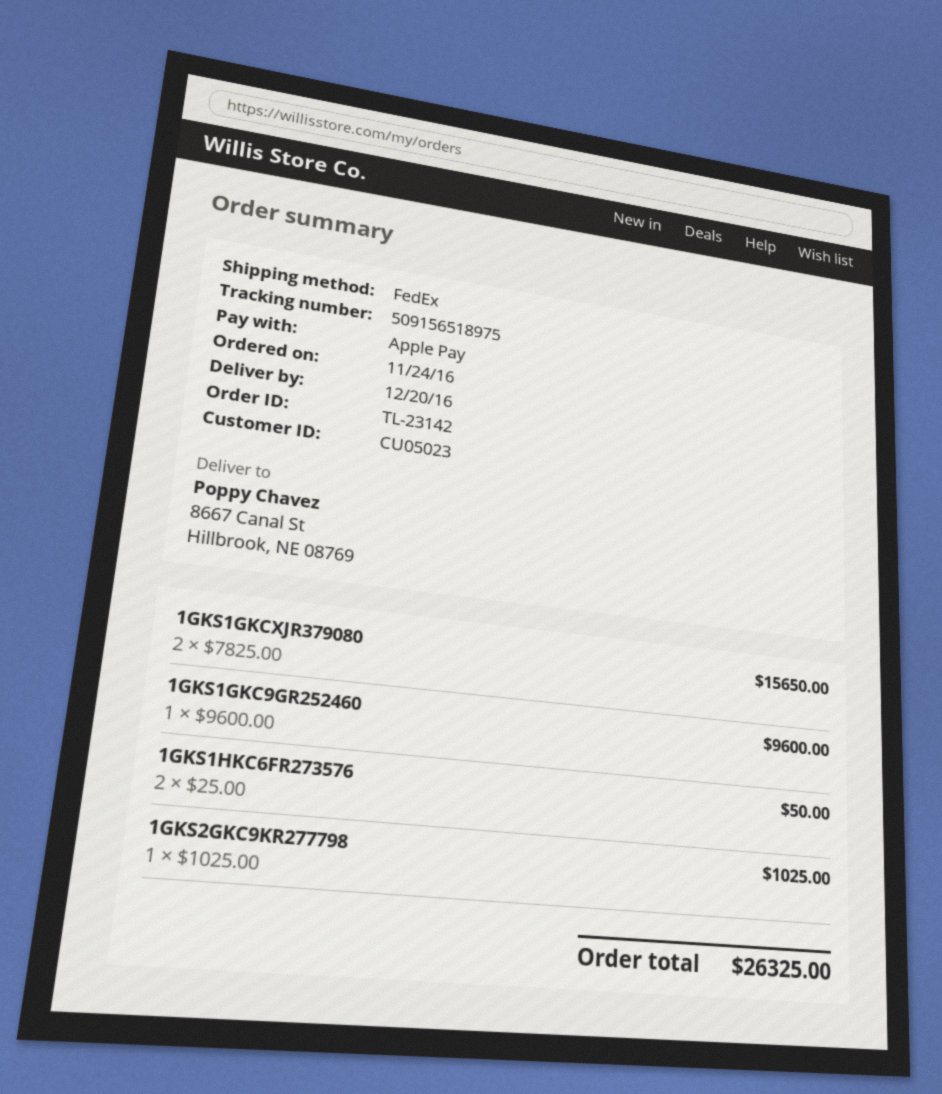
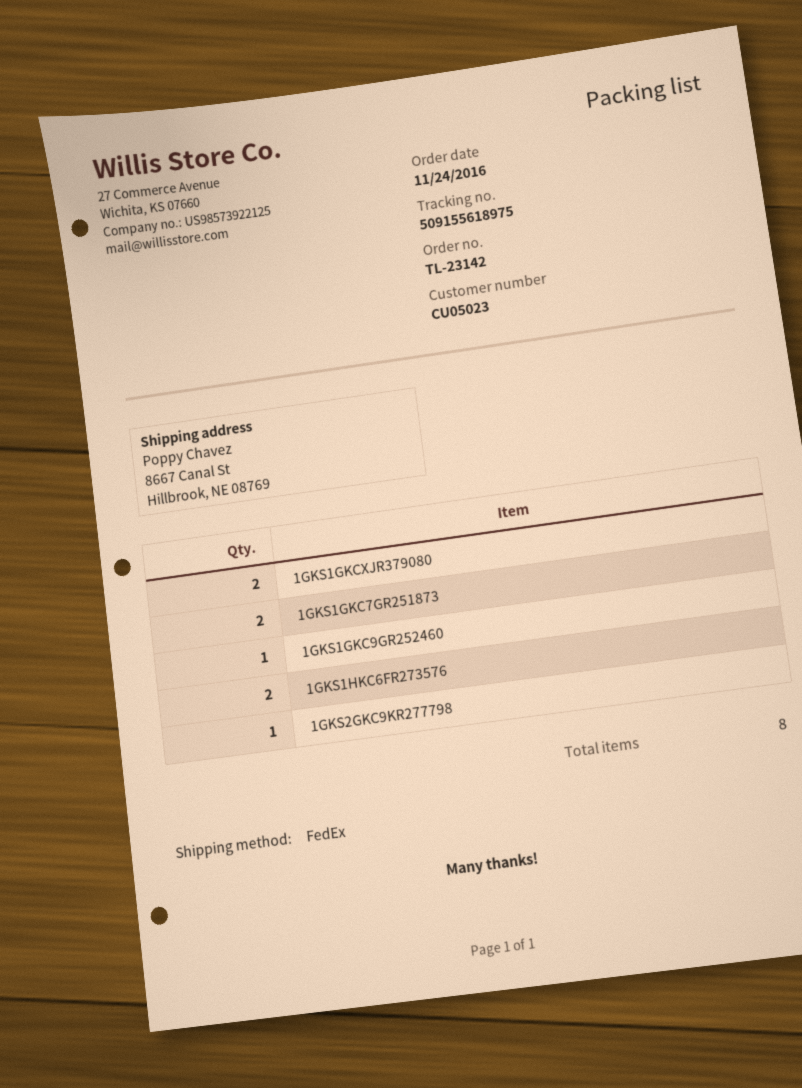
tracking number: 509156518975 -> 509155618975
1GKS1GKC7GR251873: none -> 2

